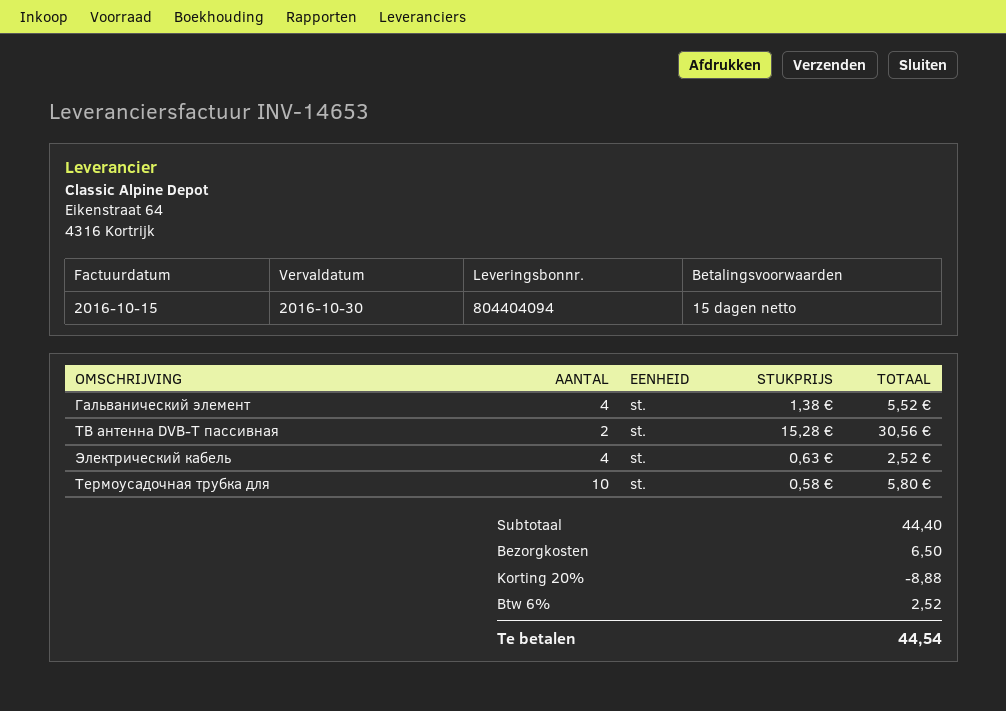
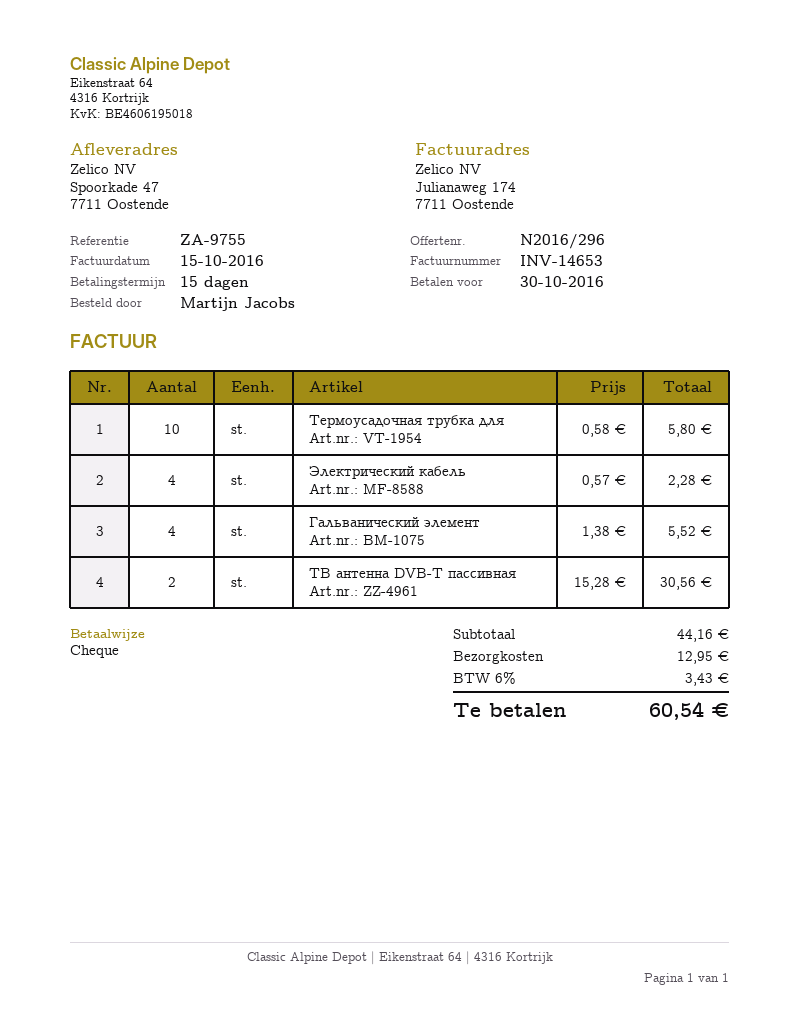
Электрический кабель: 4 x 0.63 = 2.52 -> 4 x 0.57 = 2.28
subtotal: 44.40 -> 44.16
discount: 20% = 8.88 -> none
shipping: 6.50 -> 12.95
tax: 6% = 2.52 -> 6% = 3.43
total: 44.54 -> 60.54

